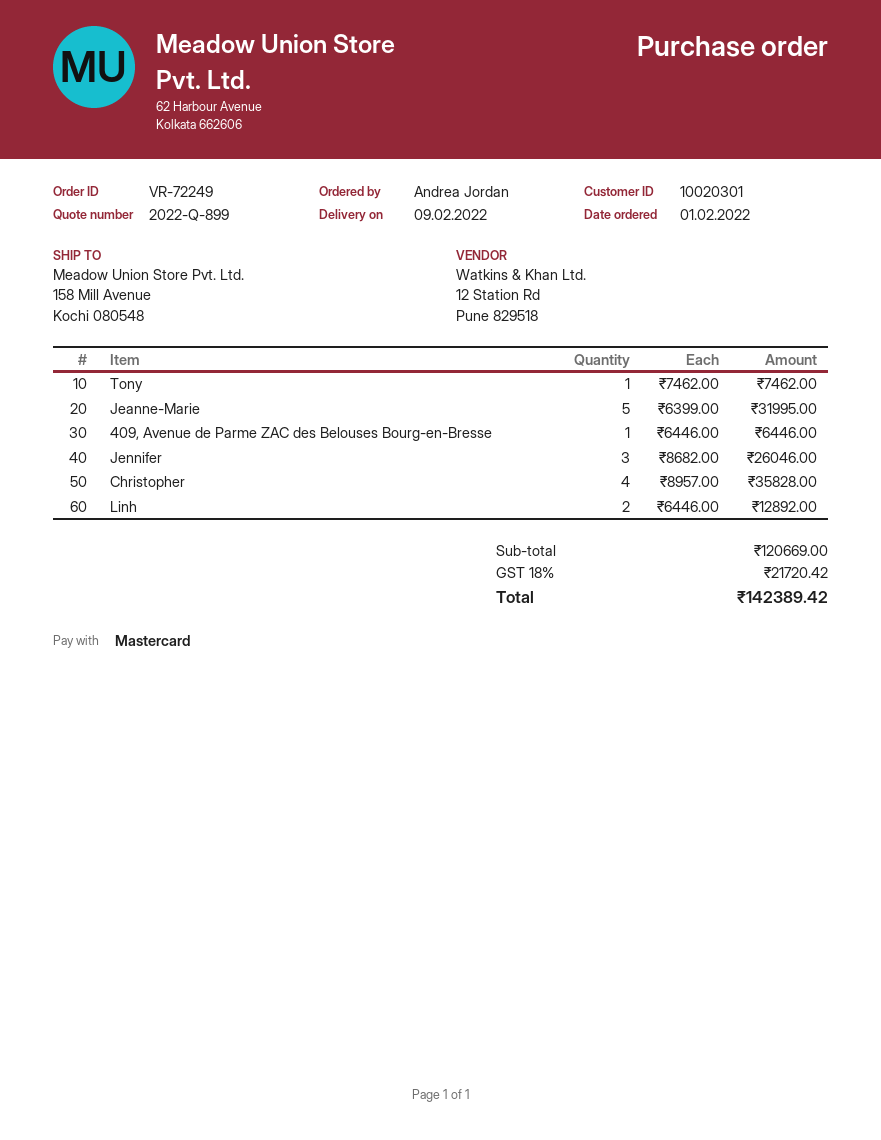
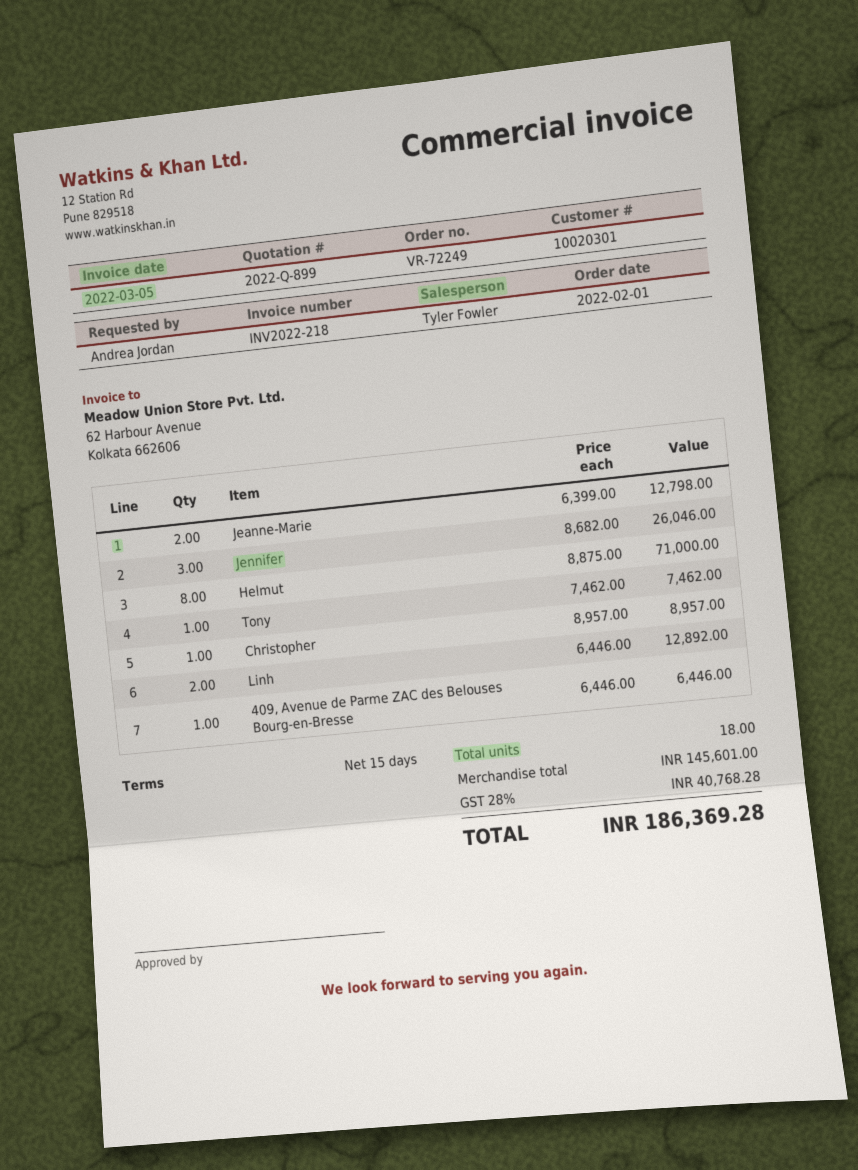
Jeanne-Marie: 5 x 6399.00 = 31995.00 -> 2 x 6399.00 = 12798.00
Christopher: 4 x 8957.00 = 35828.00 -> 1 x 8957.00 = 8957.00
Helmut: none -> 8 x 8875.00 = 71000.00
subtotal: 120669.00 -> 145601.00
tax: 18% = 21720.42 -> 28% = 40768.28
total: 142389.42 -> 186369.28

